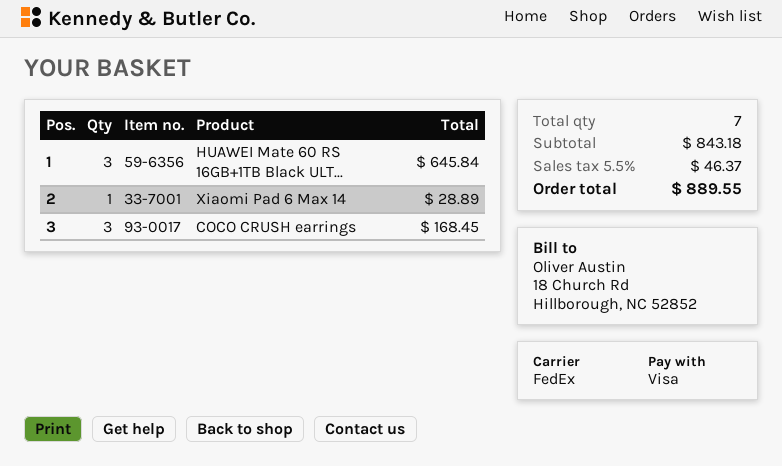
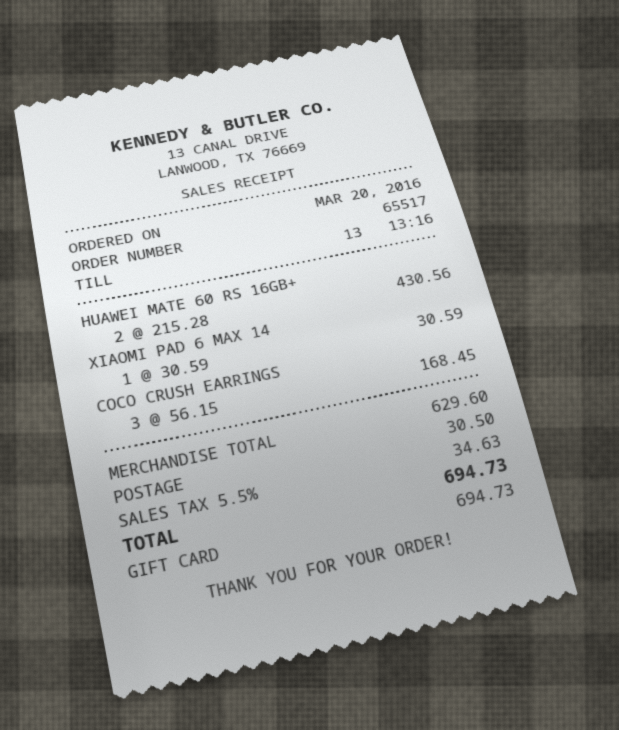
payment method: Visa -> gift card
HUAWEI Mate 60 RS 16GB+1TB Black ULT...: 3 for 645.84 -> 2 for 430.56
Xiaomi Pad 6 Max 14: 1 for 28.89 -> 1 for 30.59
subtotal: 843.18 -> 629.60
shipping: none -> 30.50
tax: 5.5% = 46.37 -> 5.5% = 34.63
total: 889.55 -> 694.73

